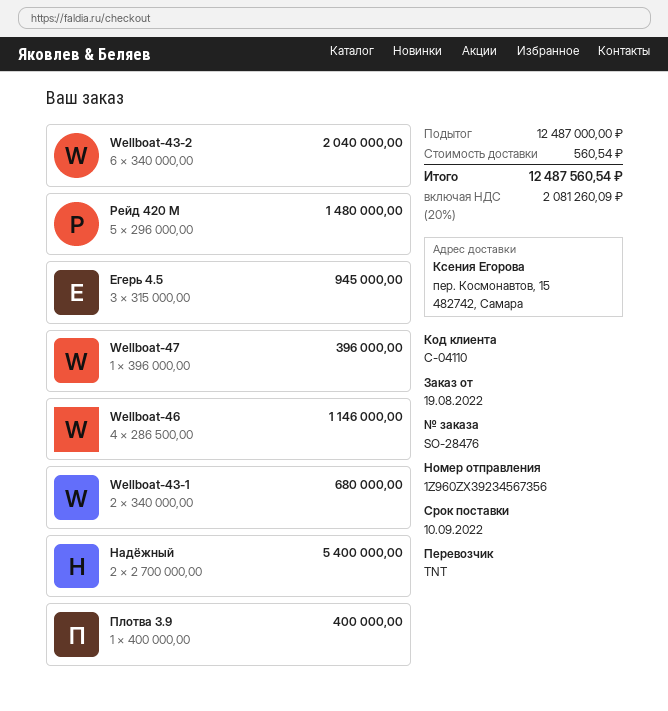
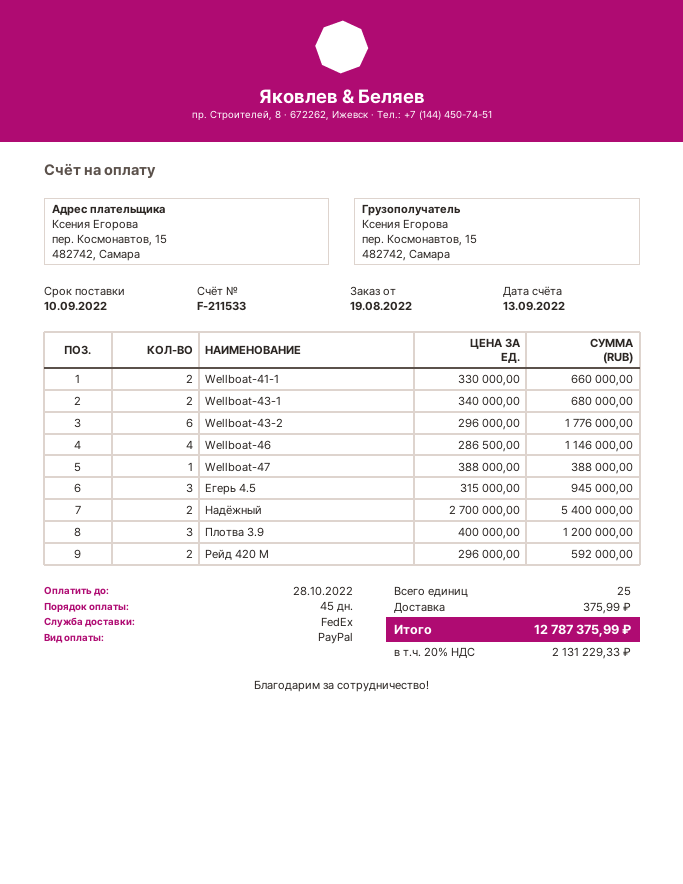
shipping method: TNT -> FedEx
Wellboat-43-2: 6 x 340000.00 = 2040000.00 -> 6 x 296000.00 = 1776000.00
Рейд 420 M: 5 x 296000.00 = 1480000.00 -> 2 x 296000.00 = 592000.00
Wellboat-47: 1 x 396000.00 = 396000.00 -> 1 x 388000.00 = 388000.00
Плотва 3.9: 1 x 400000.00 = 400000.00 -> 3 x 400000.00 = 1200000.00
Wellboat-41-1: none -> 2 x 330000.00 = 660000.00
shipping: 560.54 -> 375.99
tax: 20% = 2081260.09 -> 20% = 2131229.33
total: 12487560.54 -> 12787375.99

